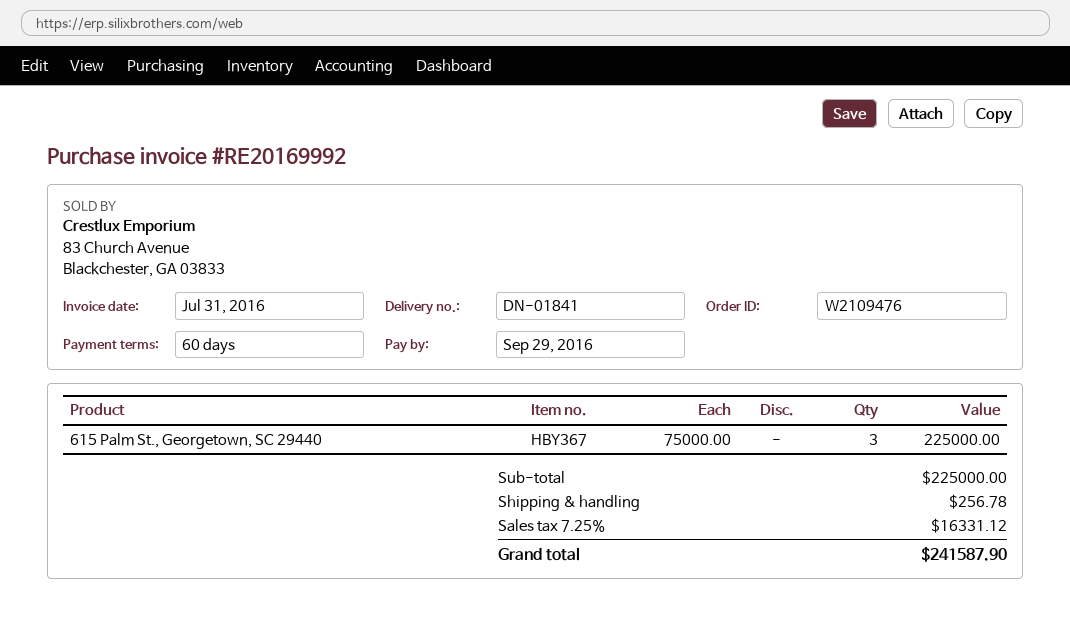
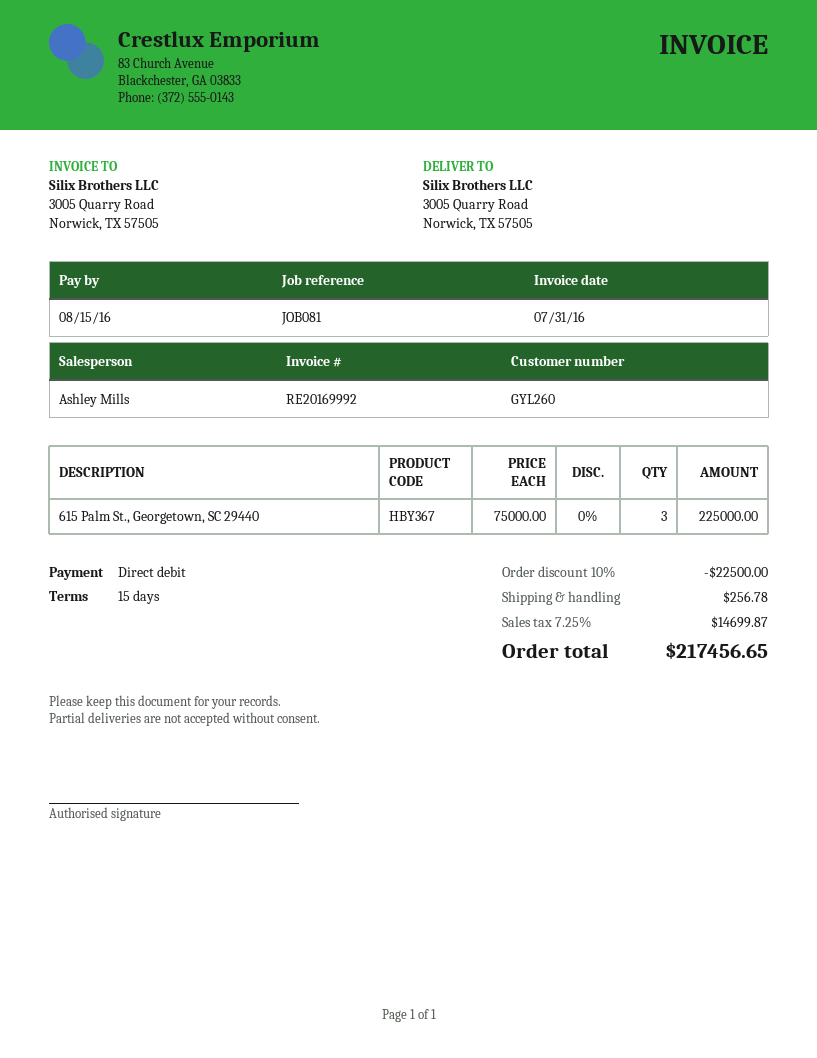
payment terms: 60 days -> 15 days
due date: 2016-09-29 -> 2016-08-15
discount: none -> 10% = 22500.00
tax: 7.25% = 16331.12 -> 7.25% = 14699.87
total: 241587.90 -> 217456.65

